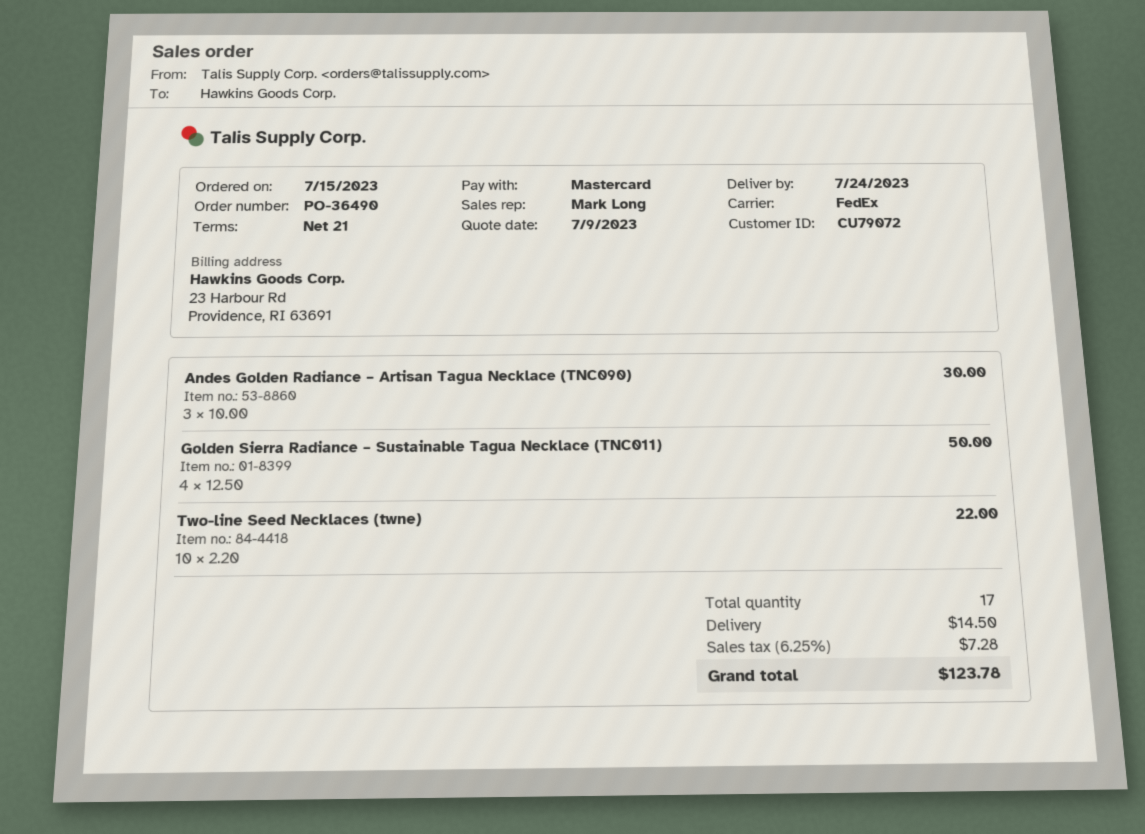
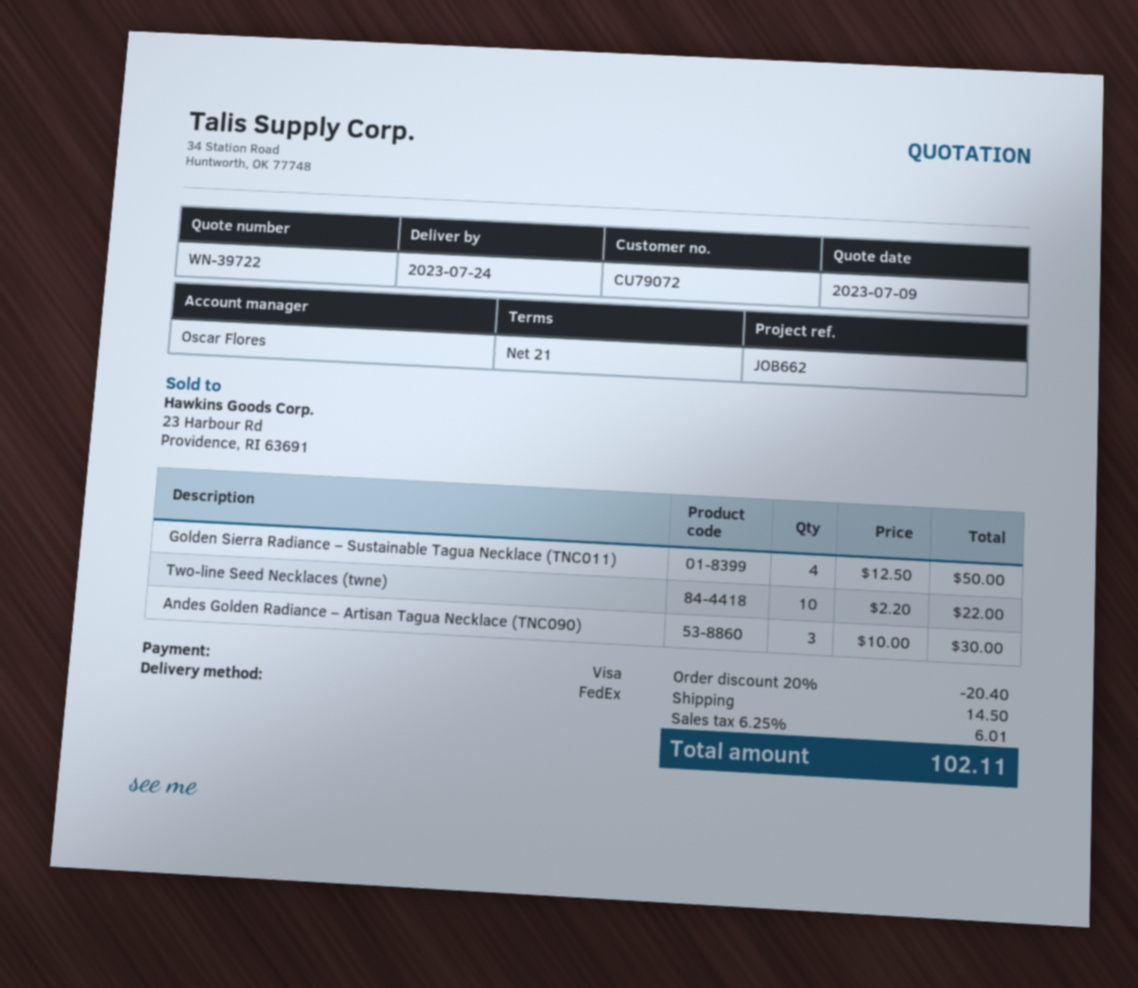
sales rep: Mark Long -> Oscar Flores
payment method: Mastercard -> Visa
discount: none -> 20% = 20.40
tax: 6.25% = 7.28 -> 6.25% = 6.01
total: 123.78 -> 102.11

